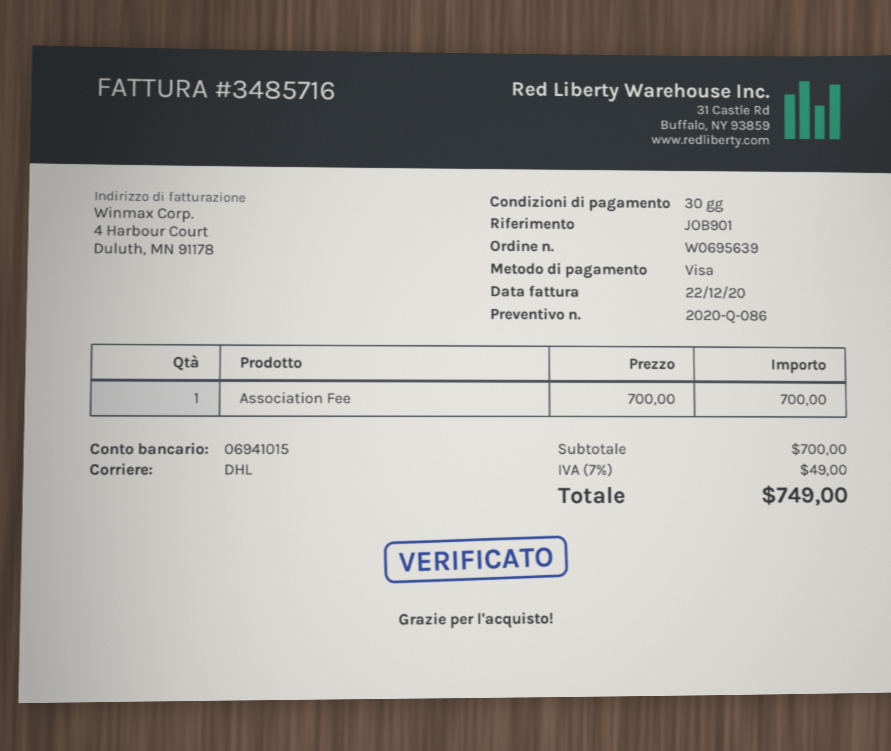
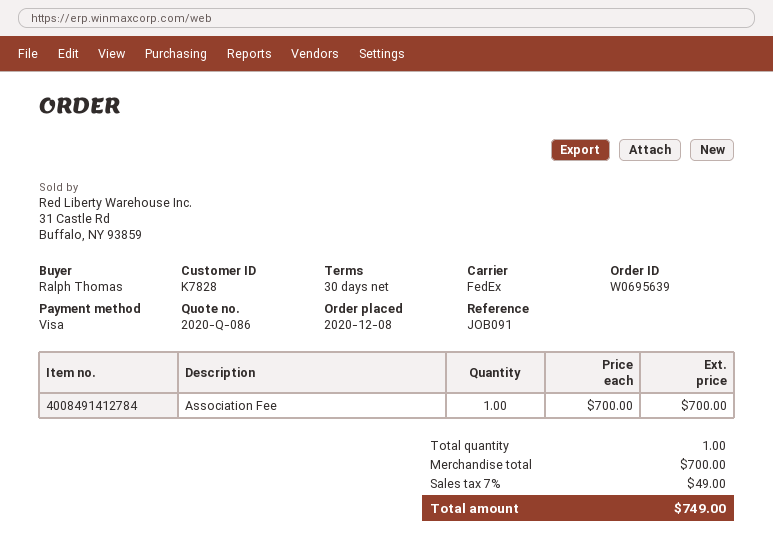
reference: JOB901 -> JOB091
shipping method: DHL -> FedEx

